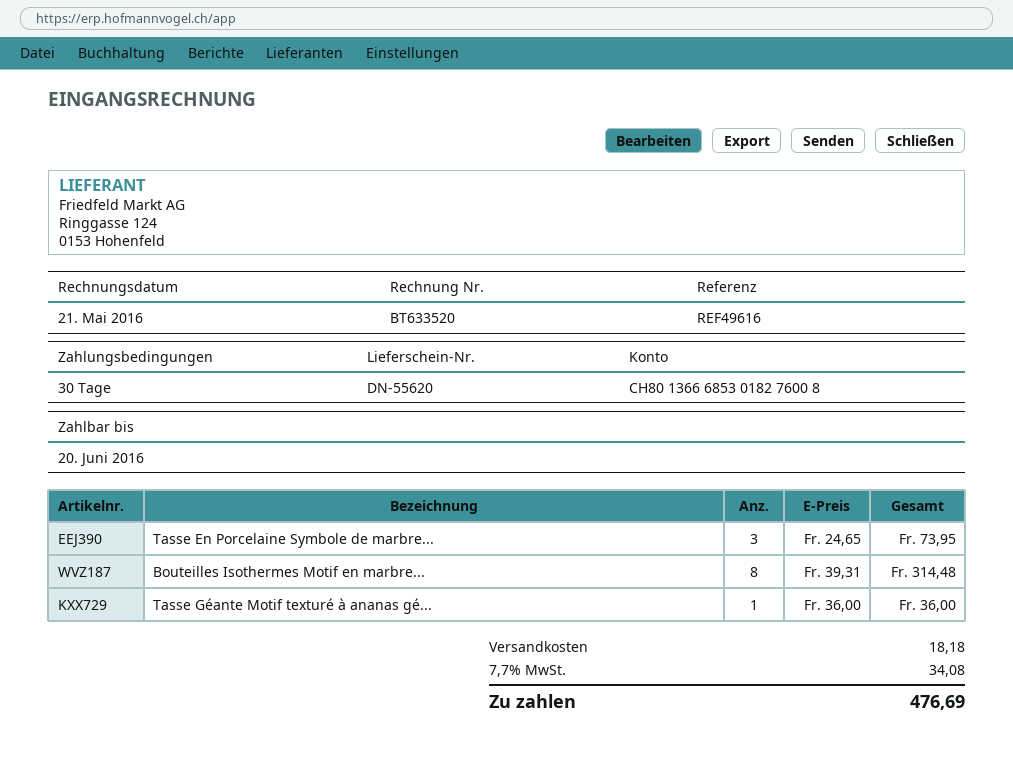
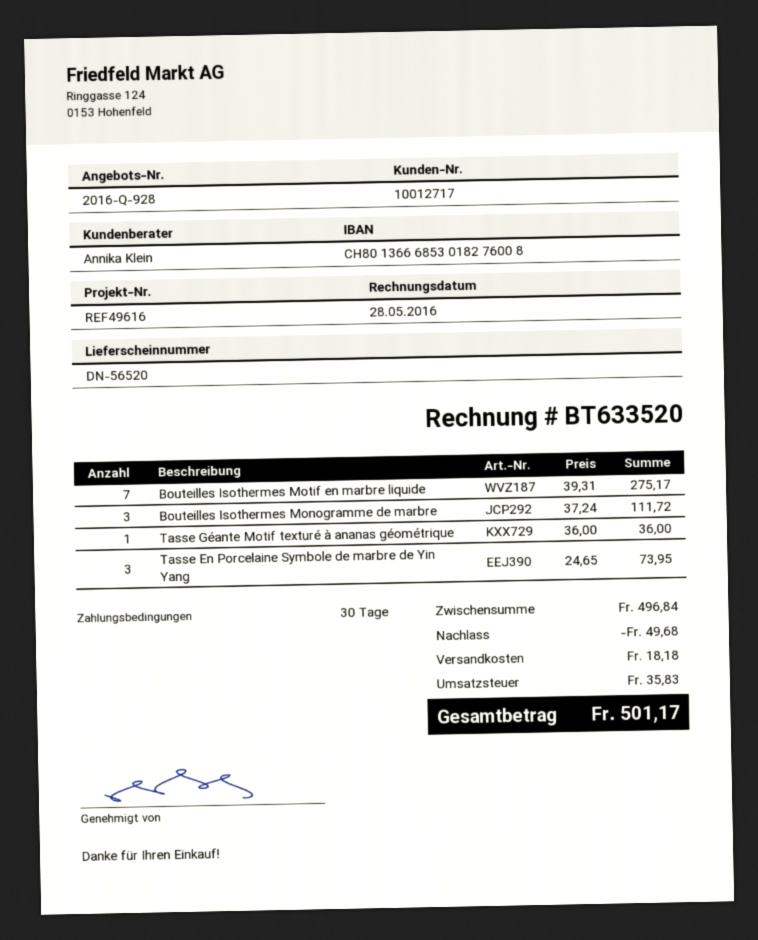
delivery note number: DN-55620 -> DN-56520
invoice date: 2016-05-21 -> 2016-05-28
Bouteilles Isothermes Motif en marbre...: 8 x 39.31 = 314.48 -> 7 x 39.31 = 275.17
Bouteilles Isothermes Monogramme de marbre: none -> 3 x 37.24 = 111.72
discount: none -> 49.68
tax: 34.08 -> 35.83
total: 476.69 -> 501.17

